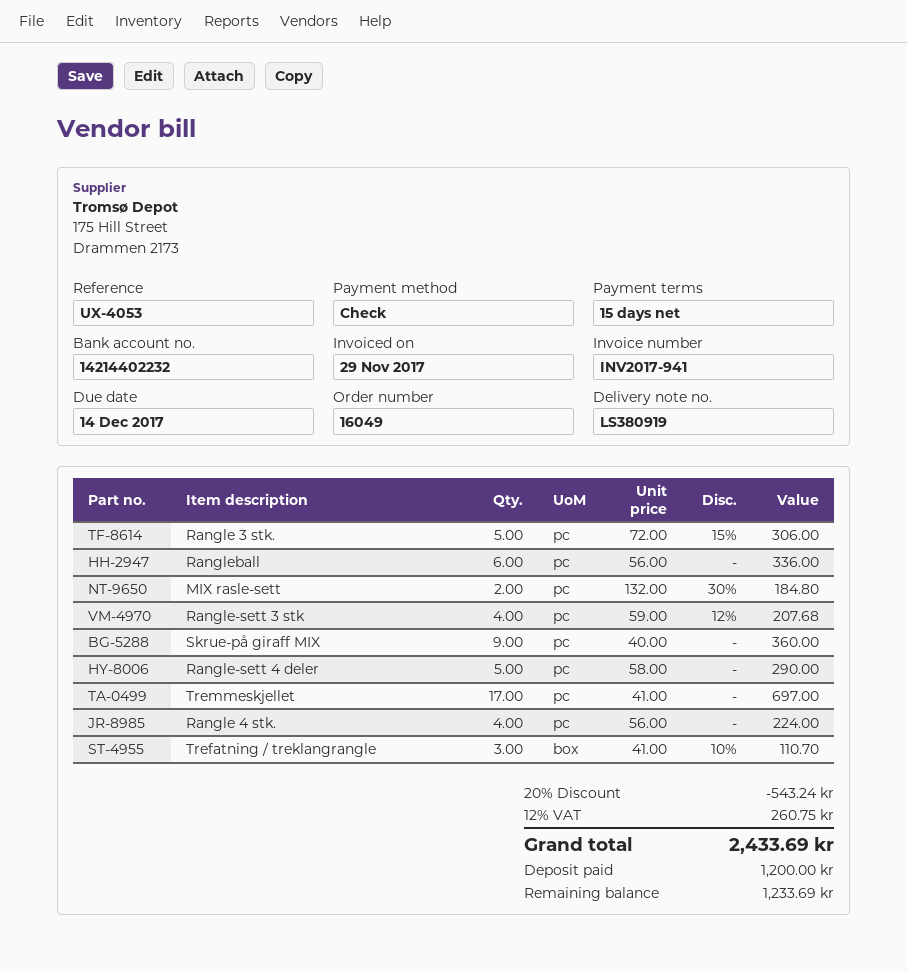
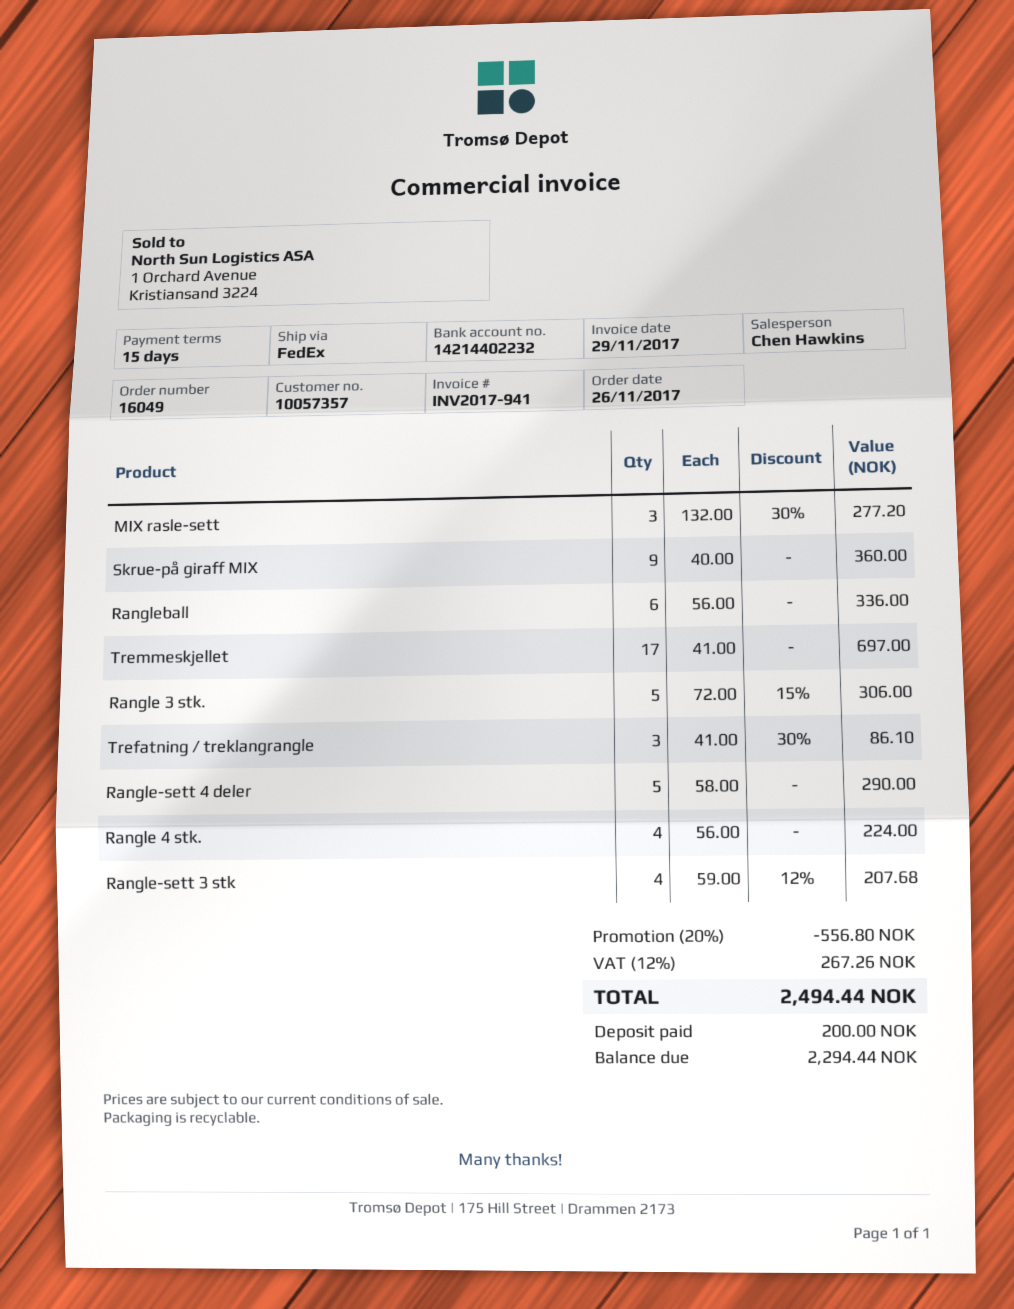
MIX rasle-sett: 2 x 132.00 - 30% = 184.80 -> 3 x 132.00 - 30% = 277.20
Trefatning / treklangrangle: 3 x 41.00 - 10% = 110.70 -> 3 x 41.00 - 30% = 86.10
discount: 20% = 543.24 -> 20% = 556.80
tax: 12% = 260.75 -> 12% = 267.26
total: 2433.69 -> 2494.44
deposit: 1200.00 -> 200.00
balance: 1233.69 -> 2294.44

